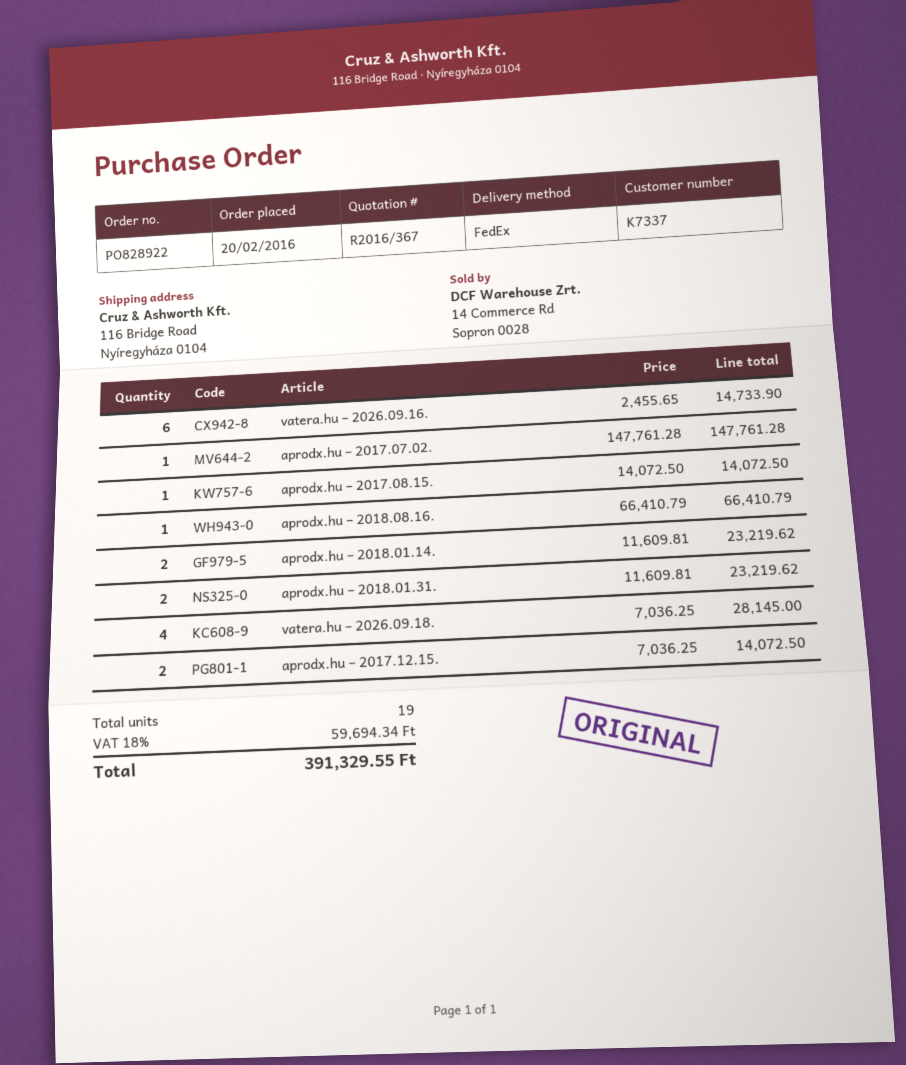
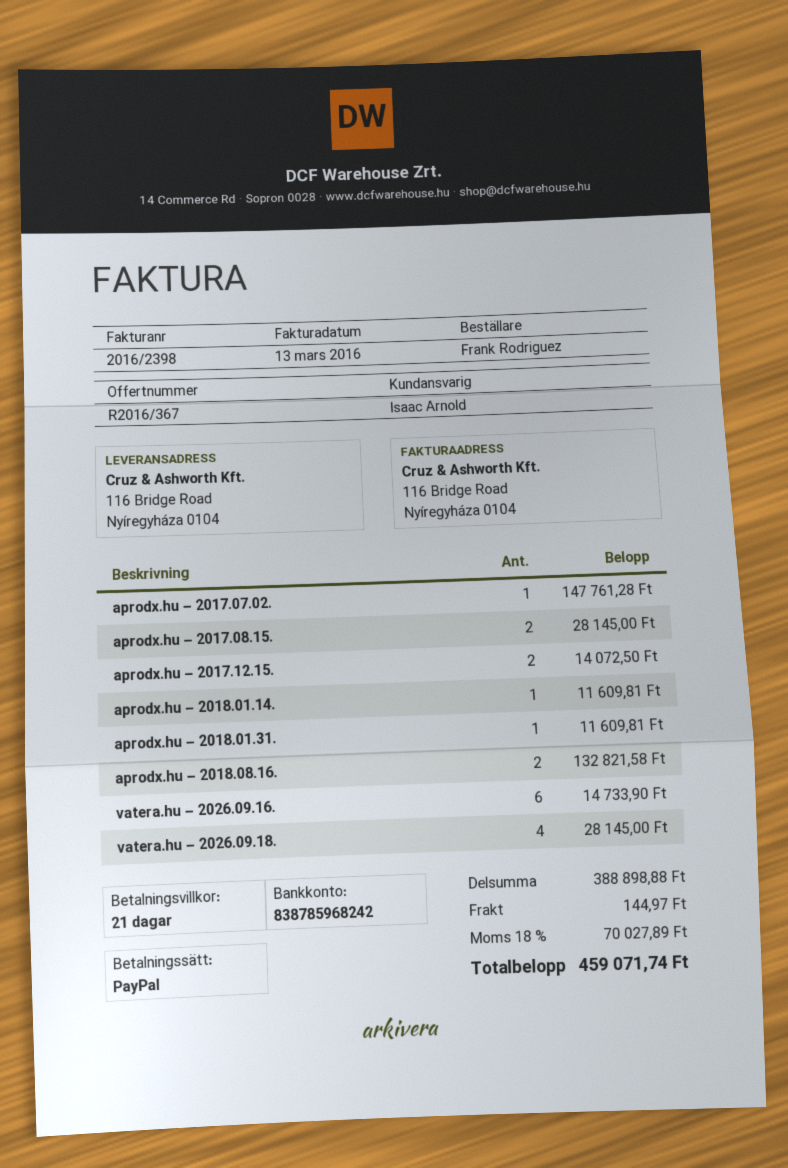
aprodx.hu – 2017.08.15.: 1 for 14072.50 -> 2 for 28145.00
aprodx.hu – 2018.08.16.: 1 for 66410.79 -> 2 for 132821.58
aprodx.hu – 2018.01.14.: 2 for 23219.62 -> 1 for 11609.81
aprodx.hu – 2018.01.31.: 2 for 23219.62 -> 1 for 11609.81
shipping: none -> 144.97
tax: 18% = 59694.34 -> 18% = 70027.89
total: 391329.55 -> 459071.74

